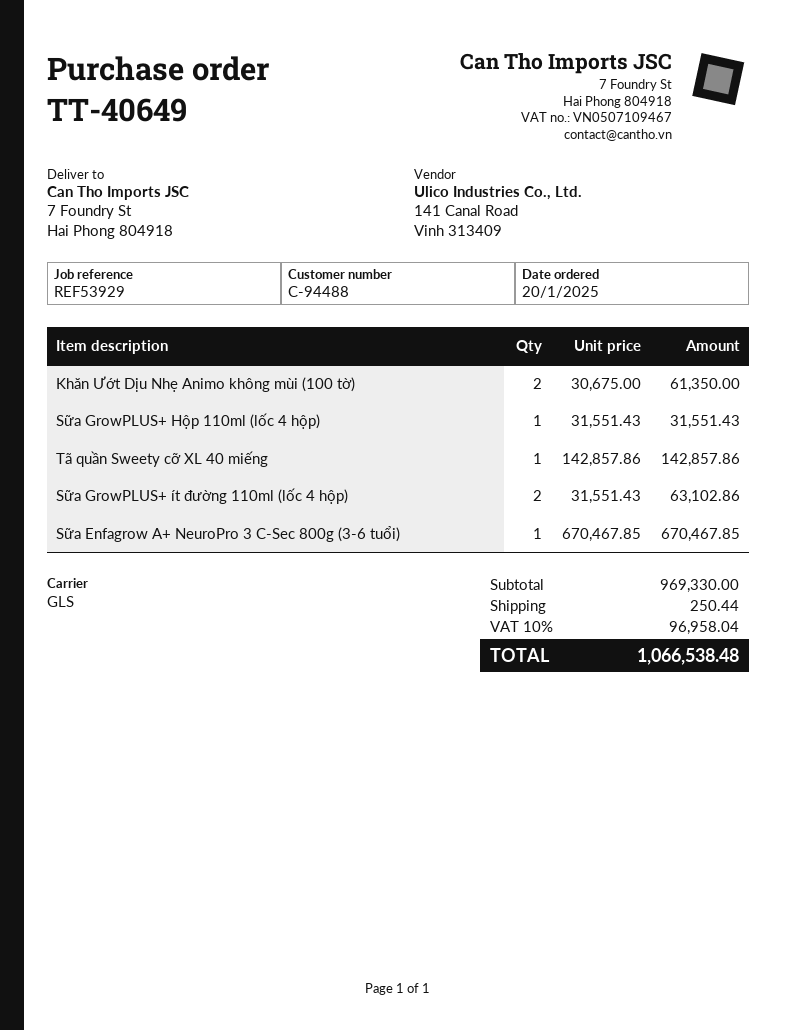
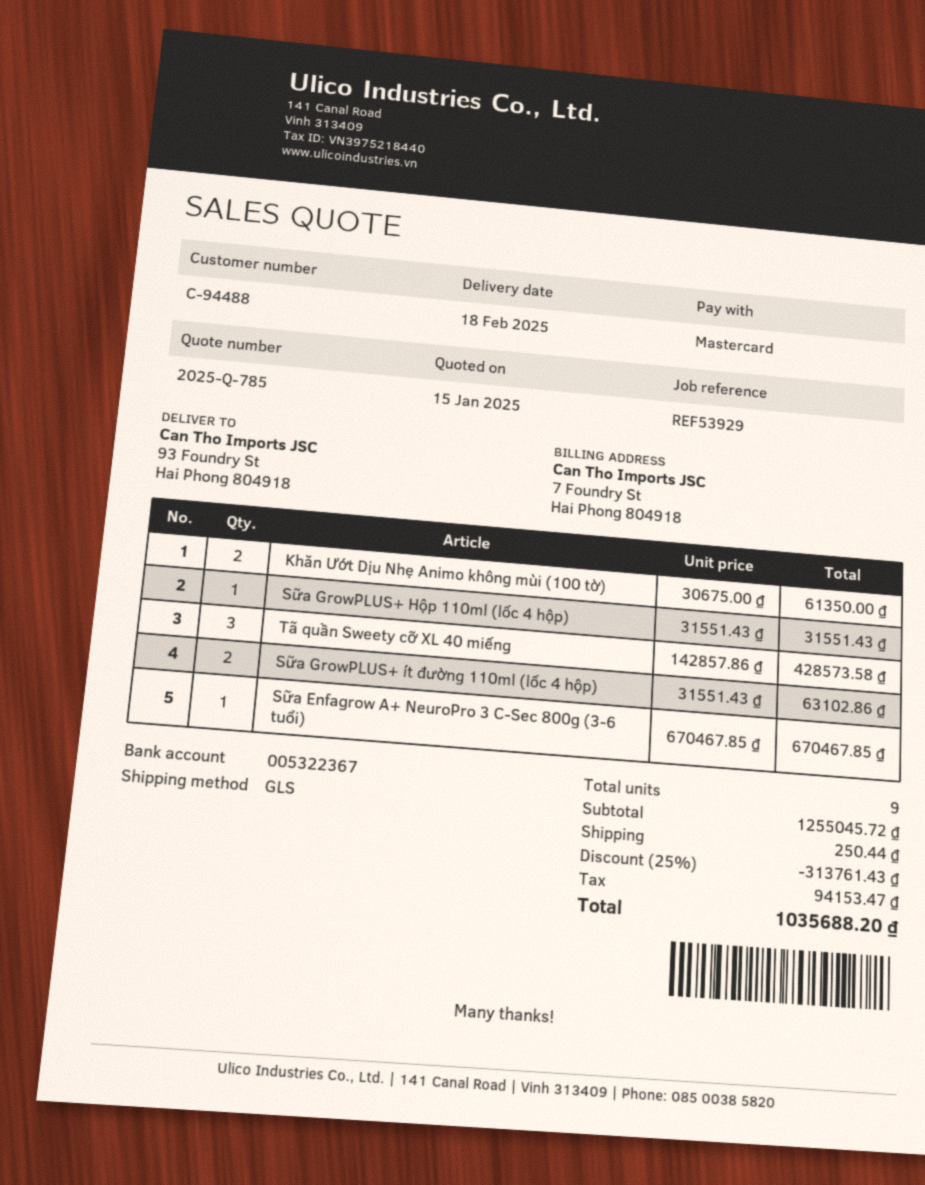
ship to: 7 Foundry St, Hai Phong 804918 -> 93 Foundry St, Hai Phong 804918
Tã quần Sweety cỡ XL 40 miếng: 1 x 142857.86 = 142857.86 -> 3 x 142857.86 = 428573.58
subtotal: 969330.00 -> 1255045.72
discount: none -> 25% = 313761.43
tax: 96958.04 -> 94153.47
total: 1066538.48 -> 1035688.20

